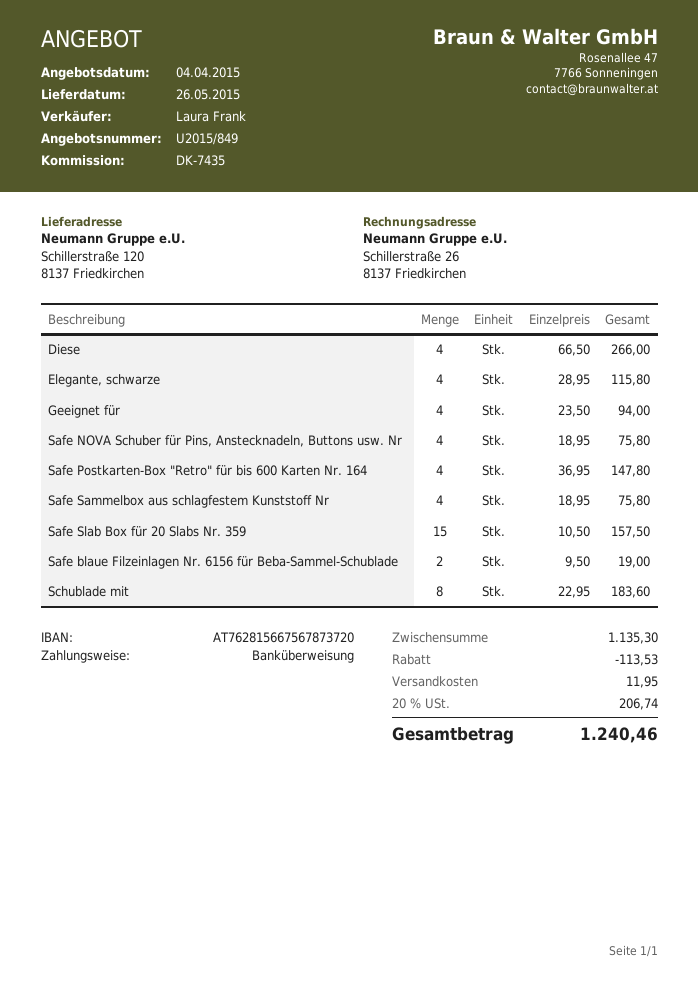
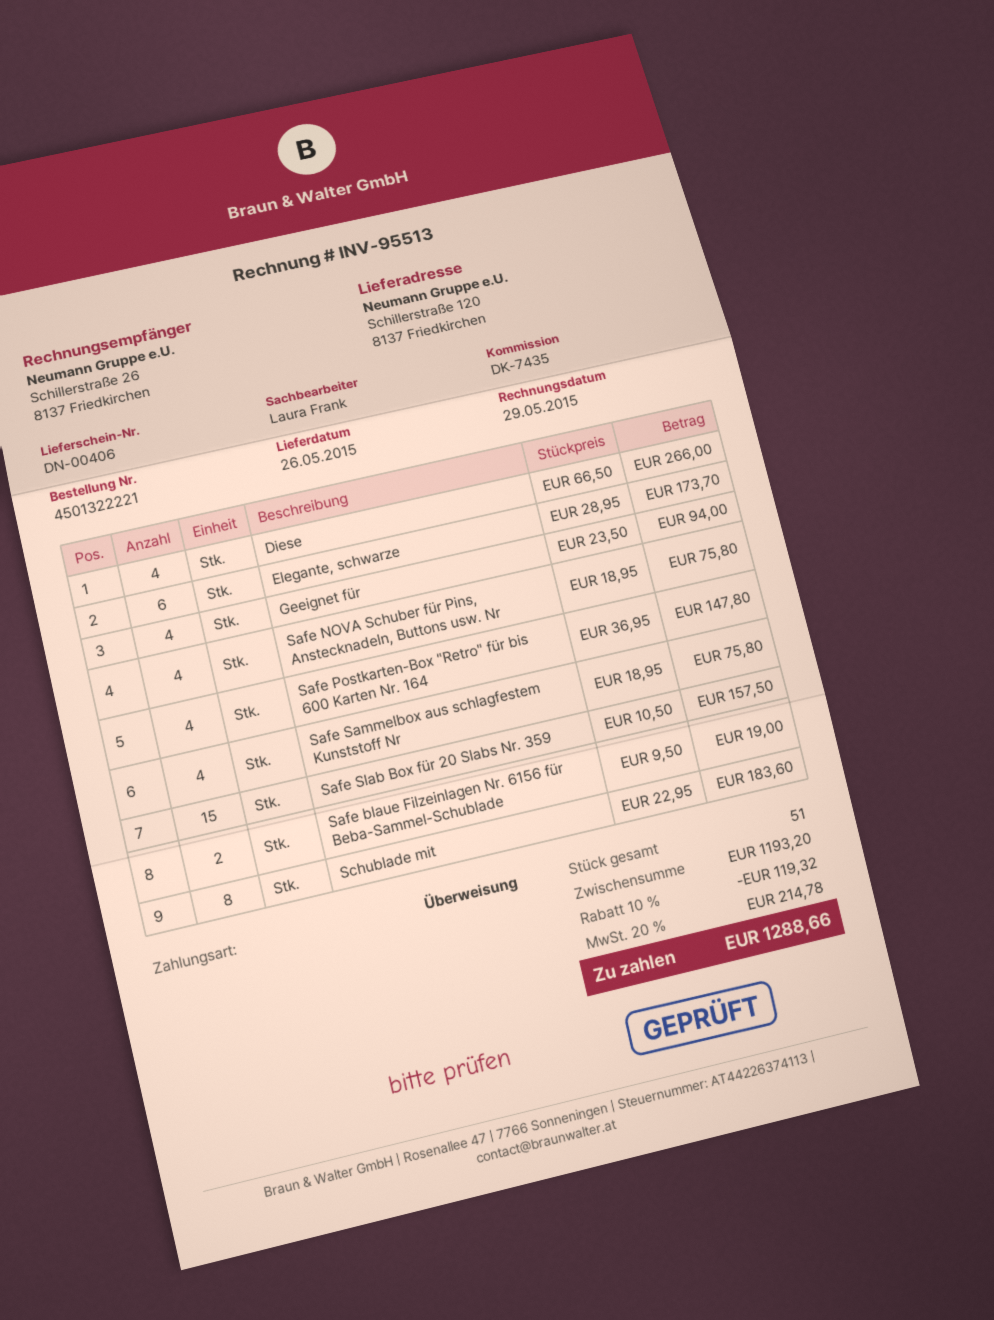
Elegante, schwarze: 4 x 28.95 = 115.80 -> 6 x 28.95 = 173.70
subtotal: 1135.30 -> 1193.20
discount: 113.53 -> 119.32
shipping: 11.95 -> none
tax: 20% = 206.74 -> 20% = 214.78
total: 1240.46 -> 1288.66

